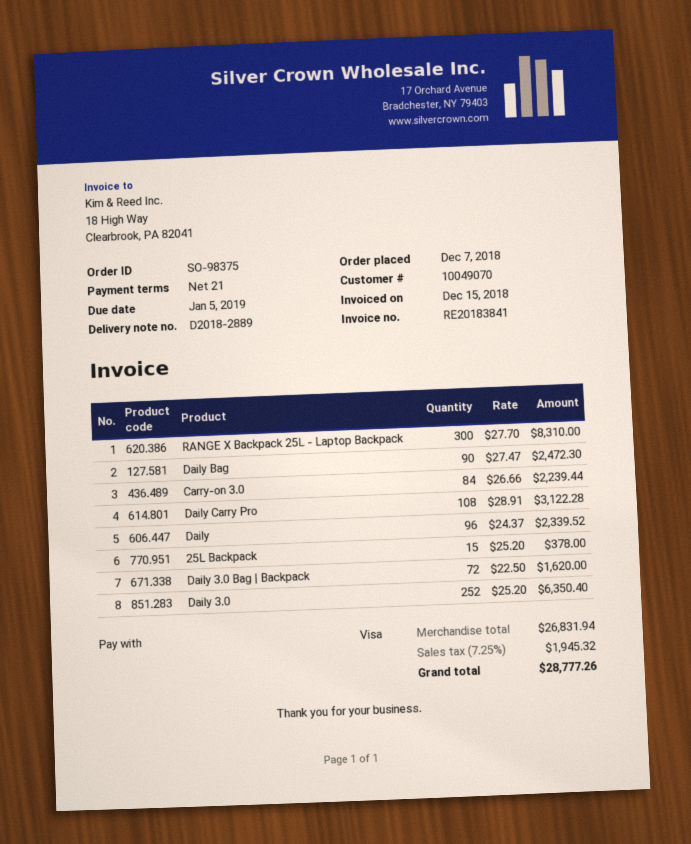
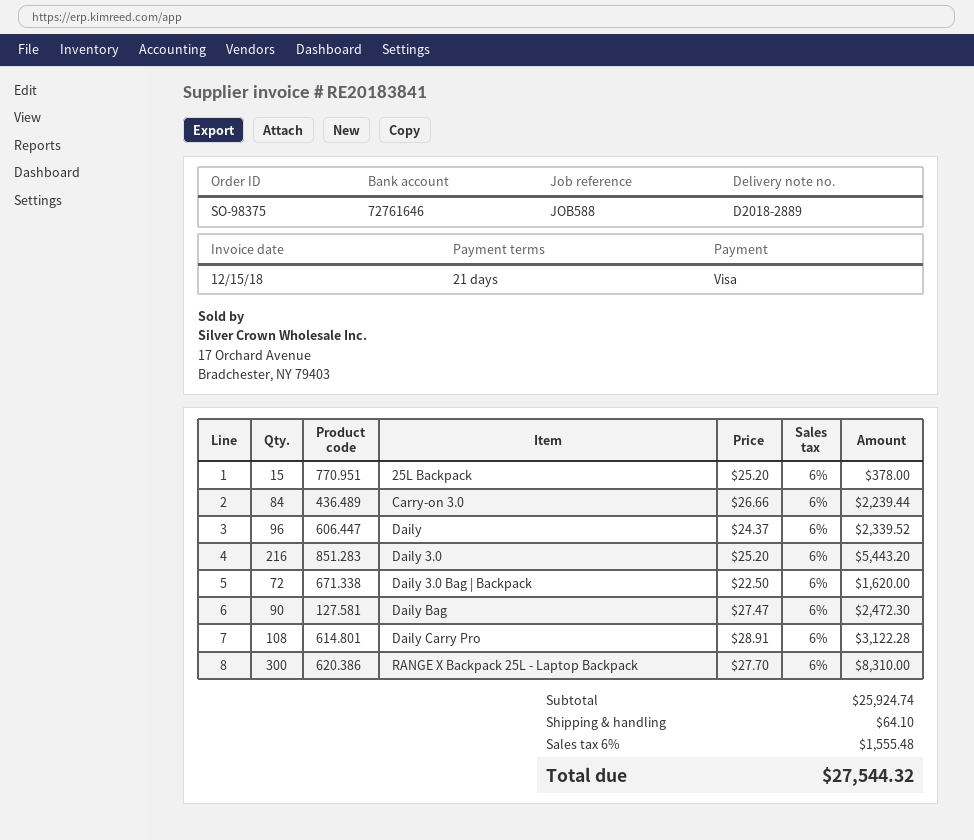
Daily 3.0: 252 x 25.20 = 6350.40 -> 216 x 25.20 = 5443.20
subtotal: 26831.94 -> 25924.74
shipping: none -> 64.10
tax: 7.25% = 1945.32 -> 6% = 1555.48
total: 28777.26 -> 27544.32

